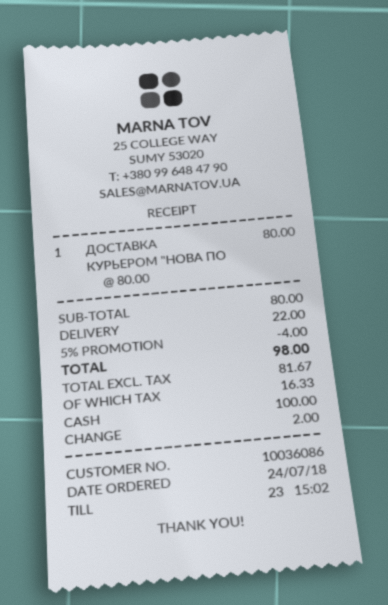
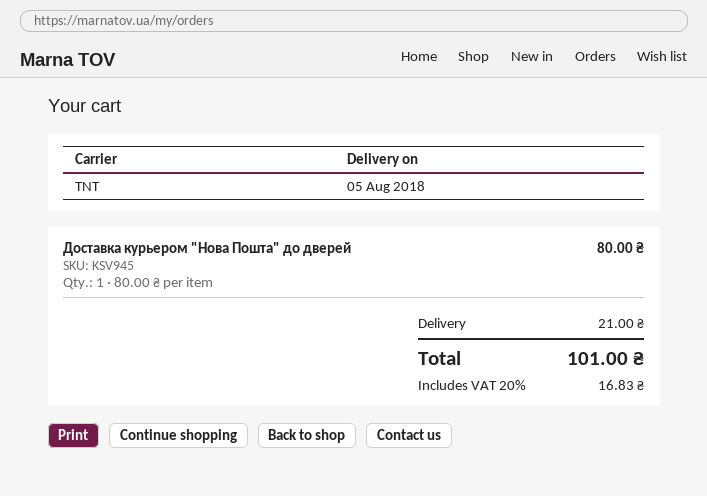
discount: 5% = 4.00 -> none
shipping: 22.00 -> 21.00
tax: 16.33 -> 16.83
total: 98.00 -> 101.00

